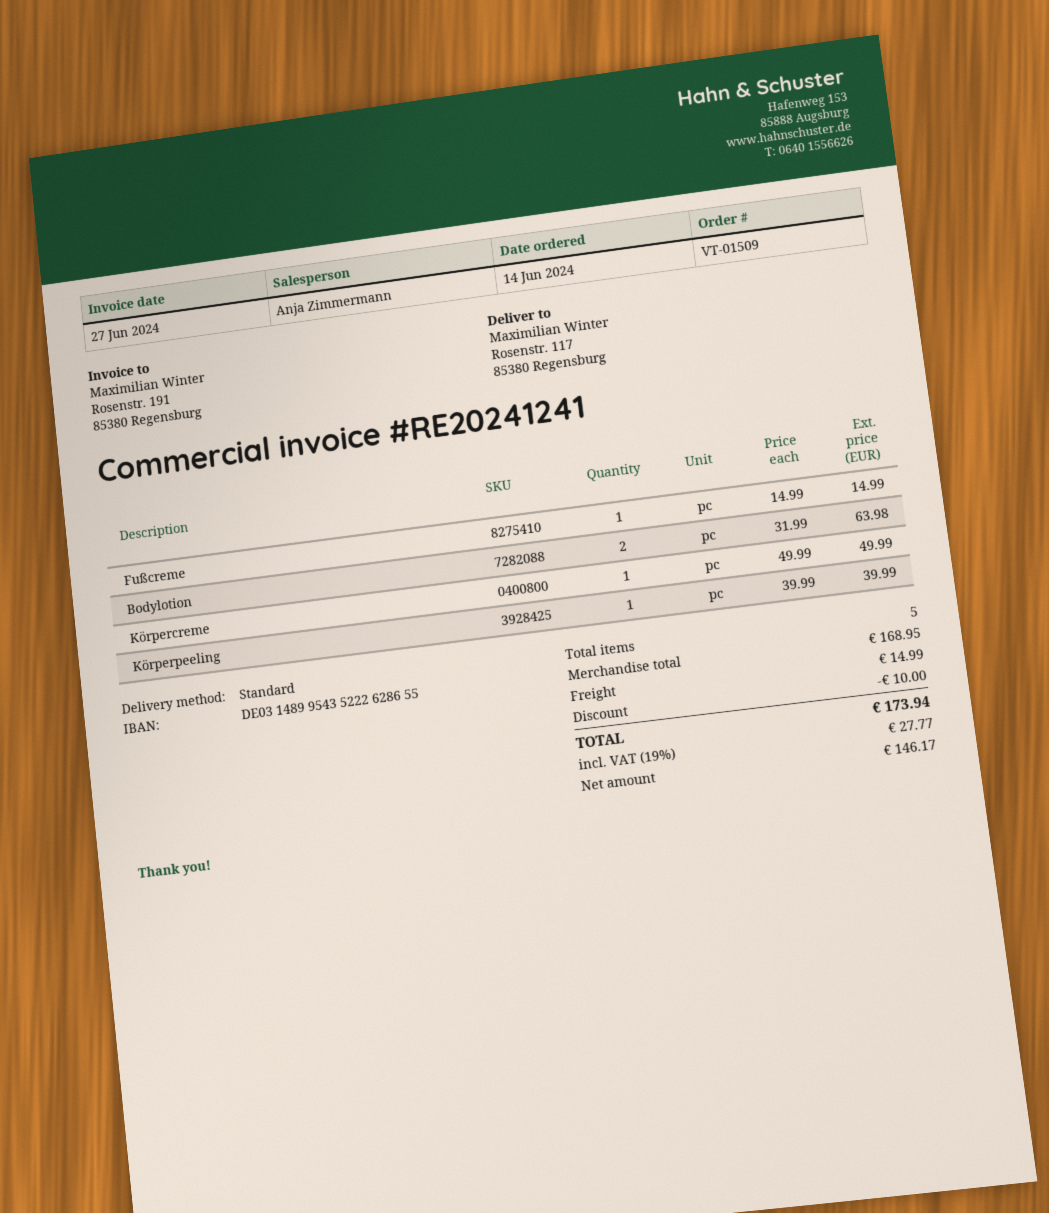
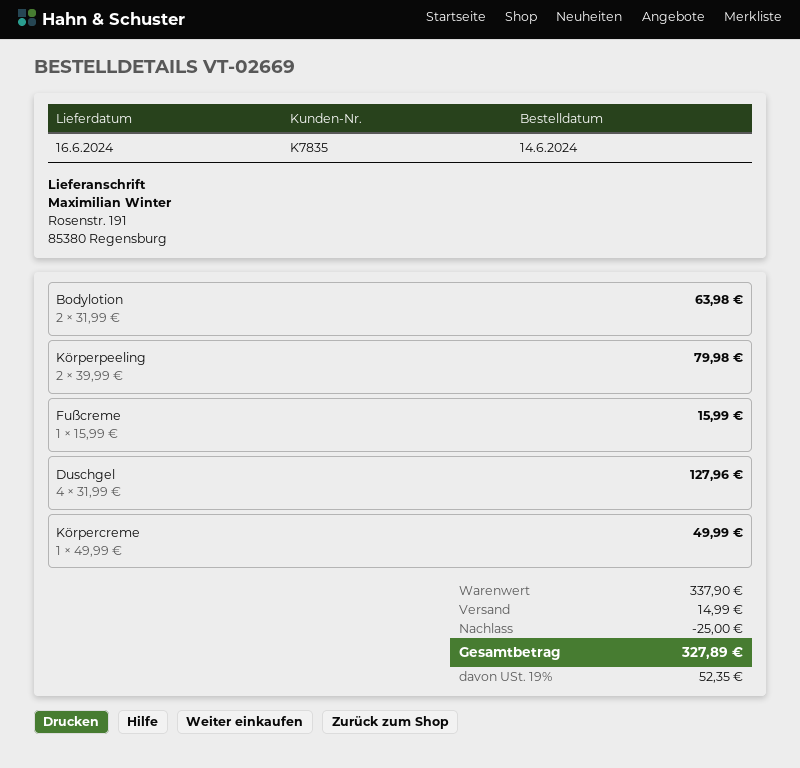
order number: VT-01509 -> VT-02669
ship to: Rosenstr. 117, 85380 Regensburg -> Rosenstr. 191, 85380 Regensburg
Fußcreme: 1 x 14.99 = 14.99 -> 1 x 15.99 = 15.99
Körperpeeling: 1 x 39.99 = 39.99 -> 2 x 39.99 = 79.98
Duschgel: none -> 4 x 31.99 = 127.96
subtotal: 168.95 -> 337.90
discount: 10.00 -> 25.00
tax: 19% = 27.77 -> 19% = 52.35
total: 173.94 -> 327.89

